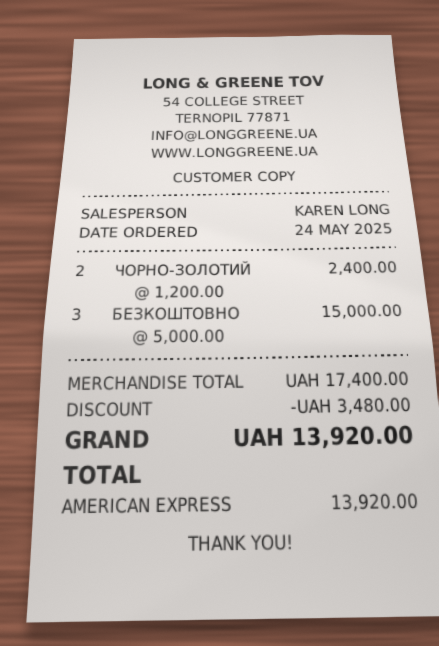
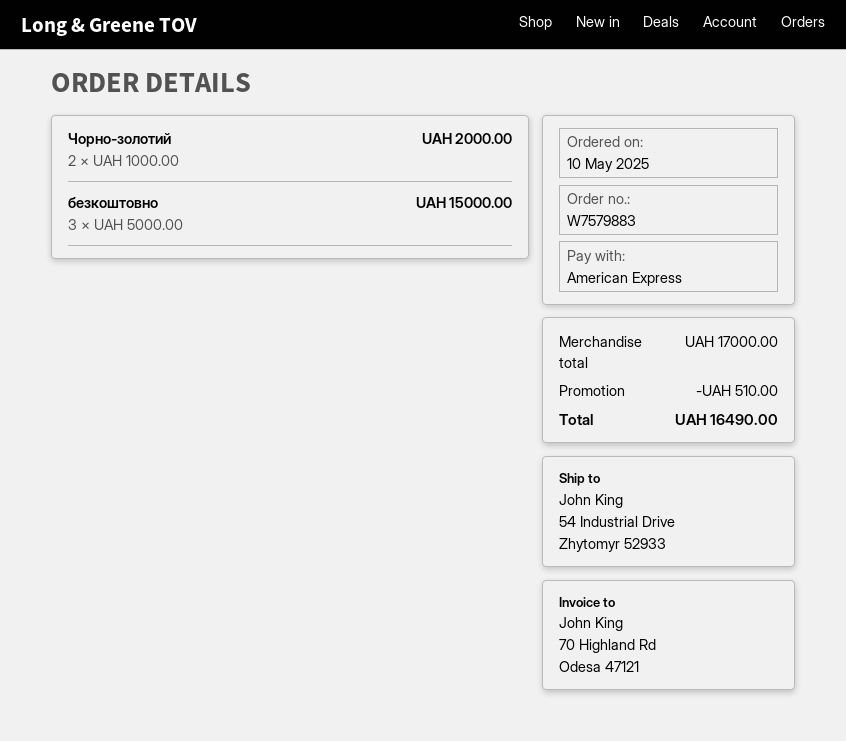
order date: 2025-05-24 -> 2025-05-10
ЧОРНО-ЗОЛОТИЙ: 2 x 1200.00 = 2400.00 -> 2 x 1000.00 = 2000.00
subtotal: 17400.00 -> 17000.00
discount: 3480.00 -> 510.00
total: 13920.00 -> 16490.00

